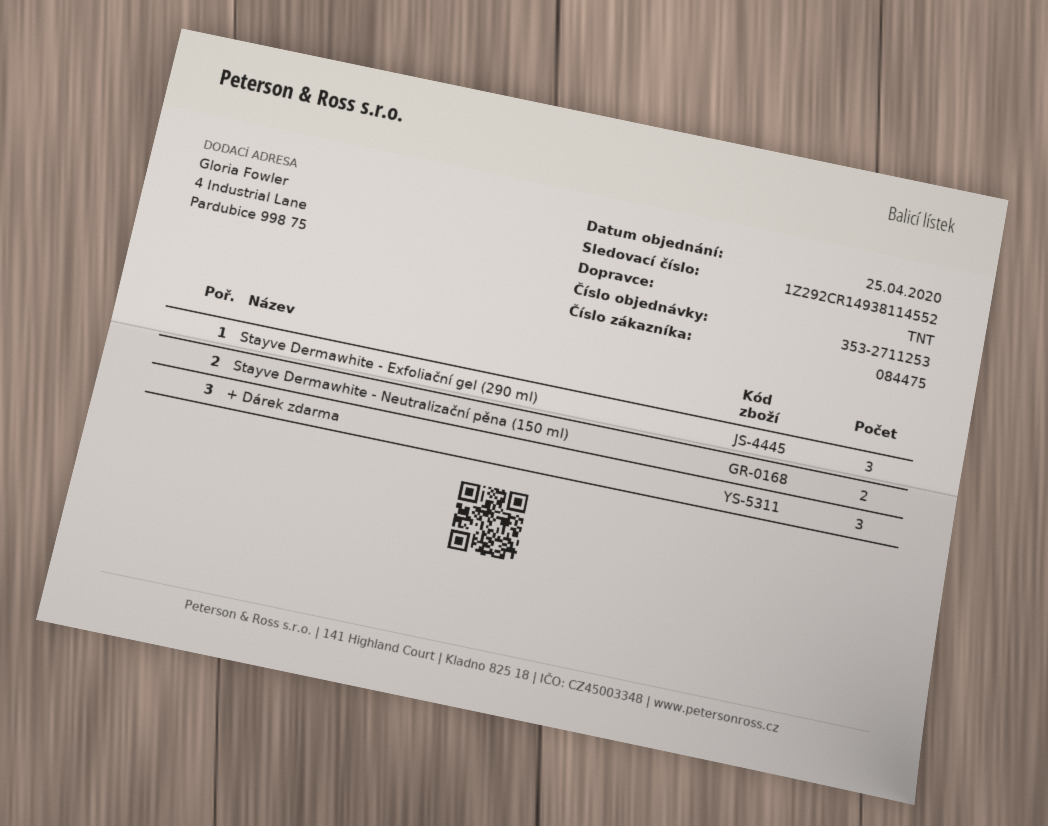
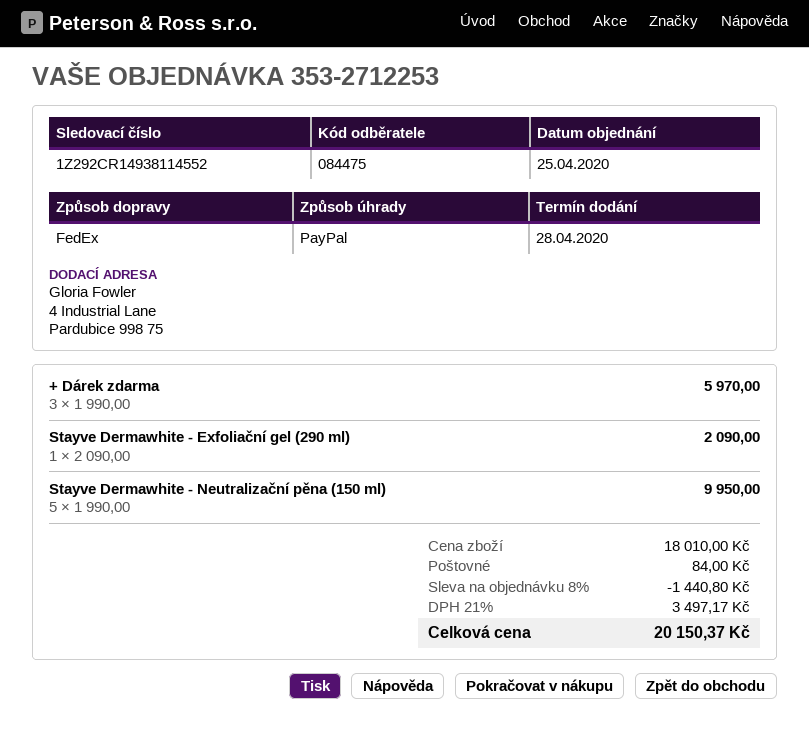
order number: 353-2711253 -> 353-2712253
shipping method: TNT -> FedEx
Stayve Dermawhite - Exfoliační gel (290 ml): 3 -> 1
Stayve Dermawhite - Neutralizační pěna (150 ml): 2 -> 5

